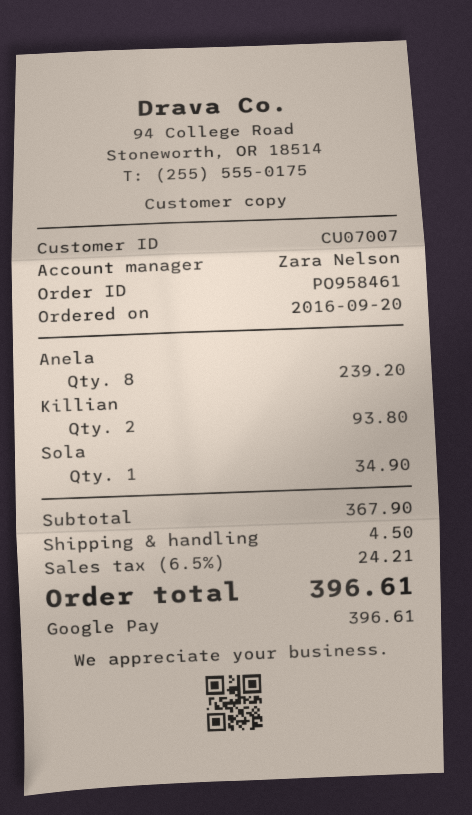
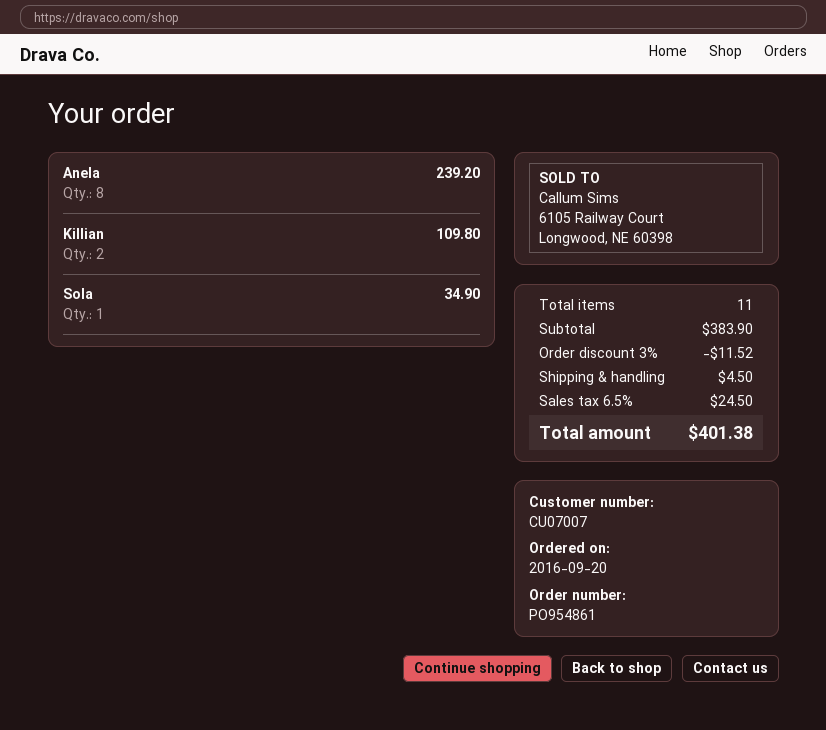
order number: PO958461 -> PO954861
Killian: 2 for 93.80 -> 2 for 109.80
subtotal: 367.90 -> 383.90
discount: none -> 3% = 11.52
tax: 6.5% = 24.21 -> 6.5% = 24.50
total: 396.61 -> 401.38

